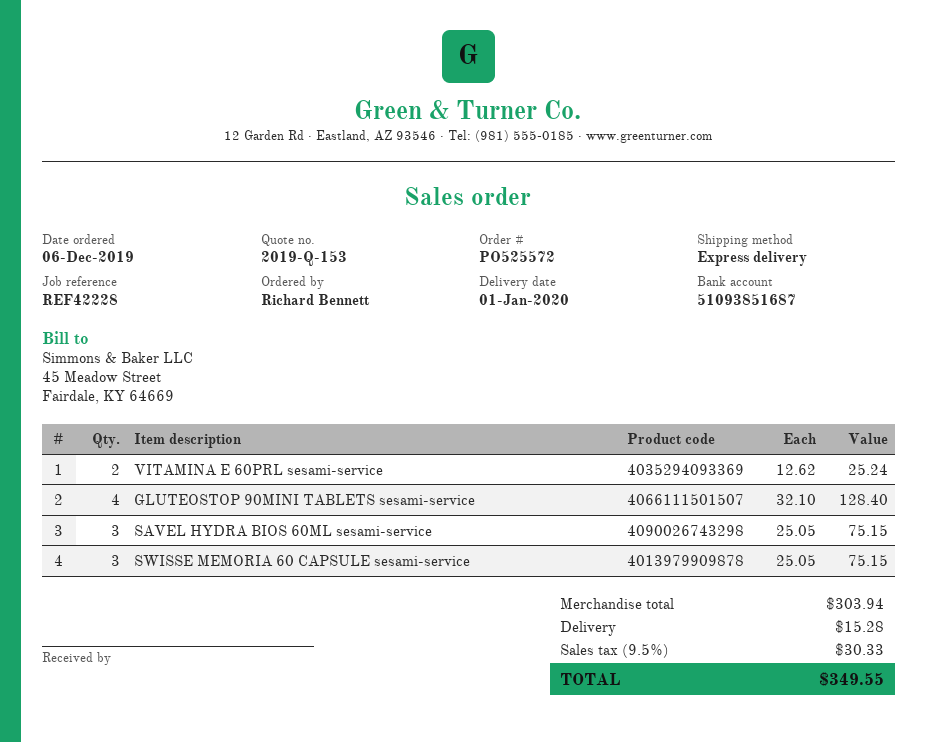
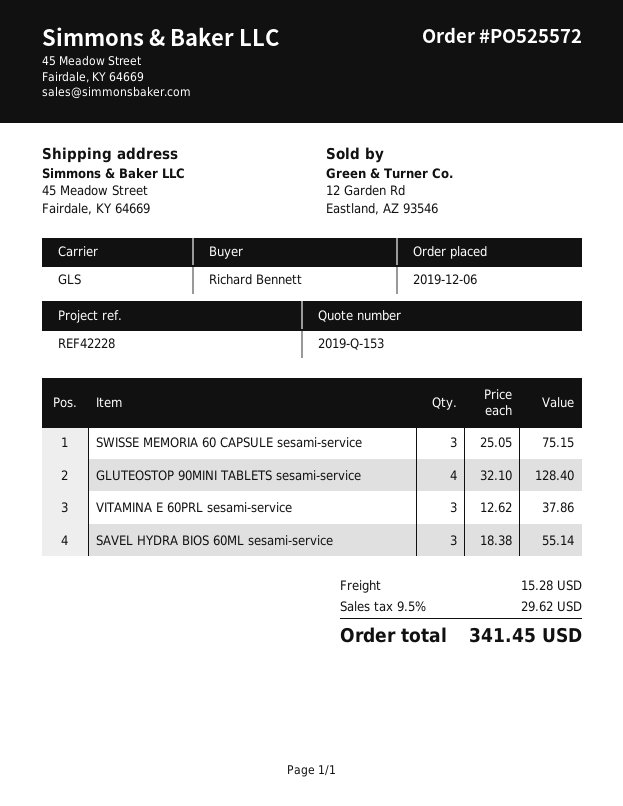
shipping method: express -> GLS
VITAMINA E 60PRL sesami-service: 2 x 12.62 = 25.24 -> 3 x 12.62 = 37.86
SAVEL HYDRA BIOS 60ML sesami-service: 3 x 25.05 = 75.15 -> 3 x 18.38 = 55.14
tax: 9.5% = 30.33 -> 9.5% = 29.62
total: 349.55 -> 341.45

